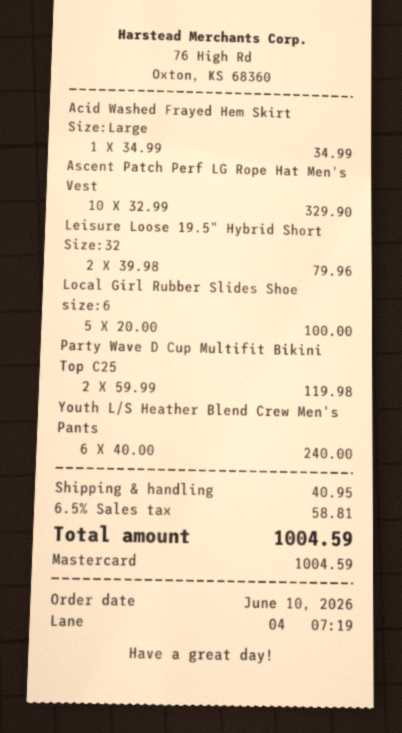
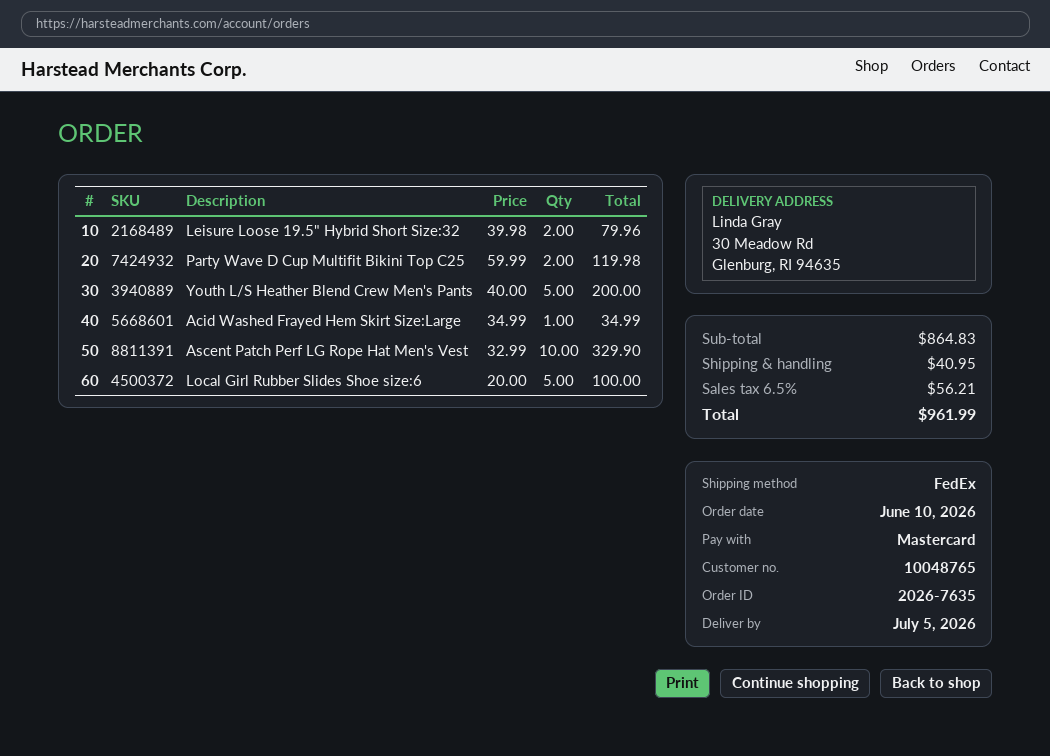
Youth L/S Heather Blend Crew Men's Pants: 6 x 40.00 = 240.00 -> 5 x 40.00 = 200.00
tax: 6.5% = 58.81 -> 6.5% = 56.21
total: 1004.59 -> 961.99

